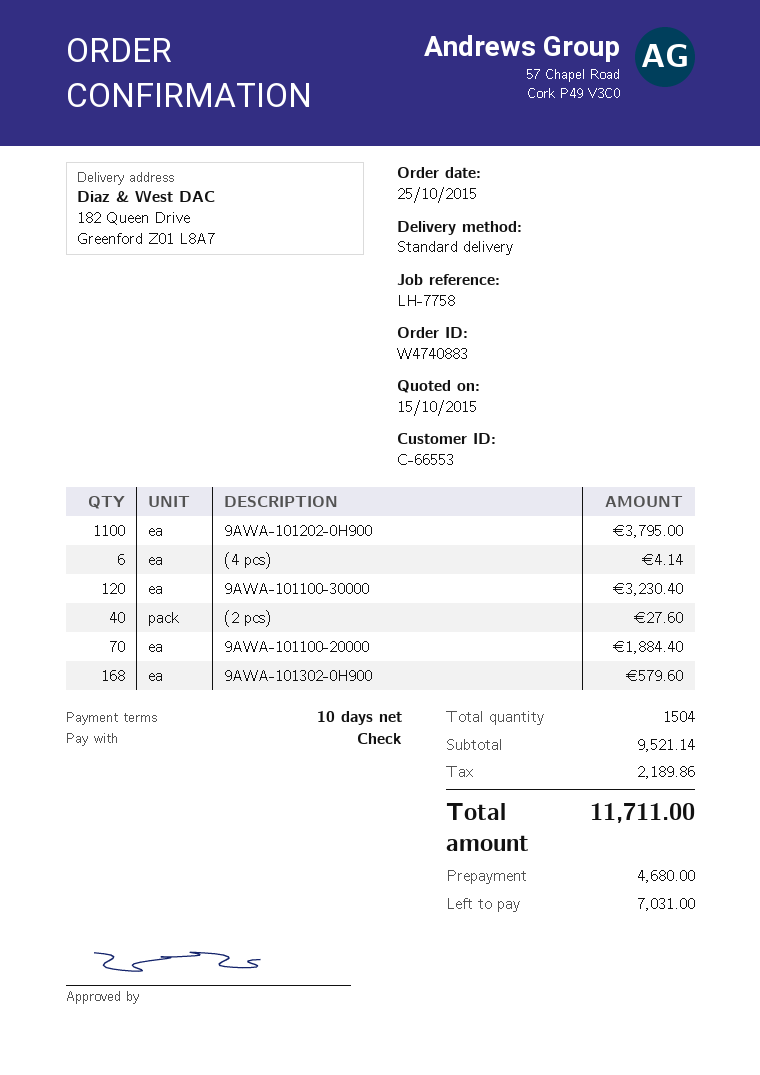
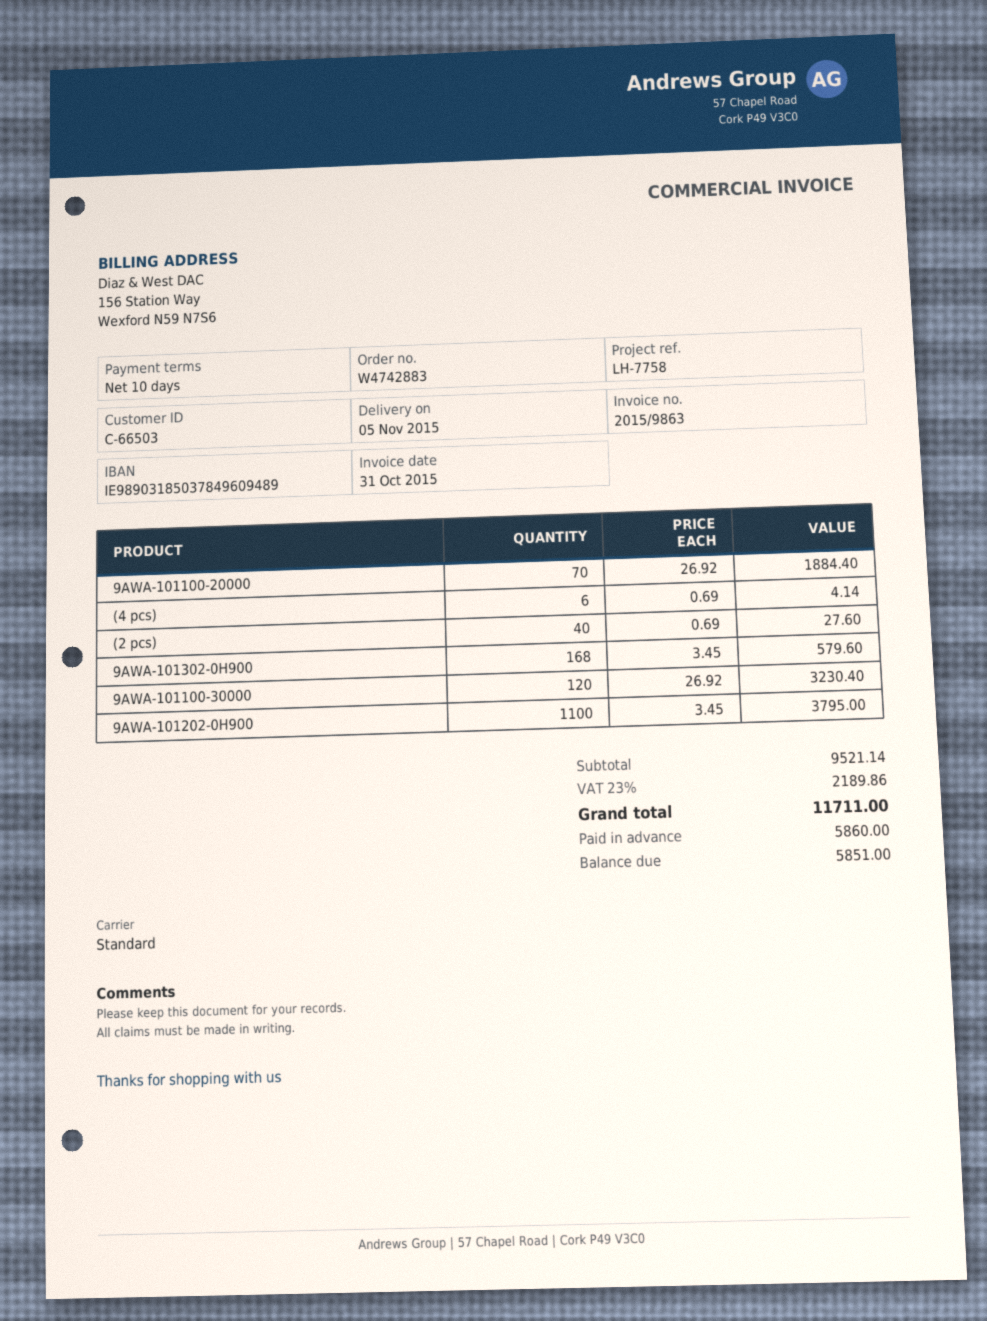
order number: W4740883 -> W4742883
customer number: C-66553 -> C-66503
deposit: 4680.00 -> 5860.00
balance: 7031.00 -> 5851.00

